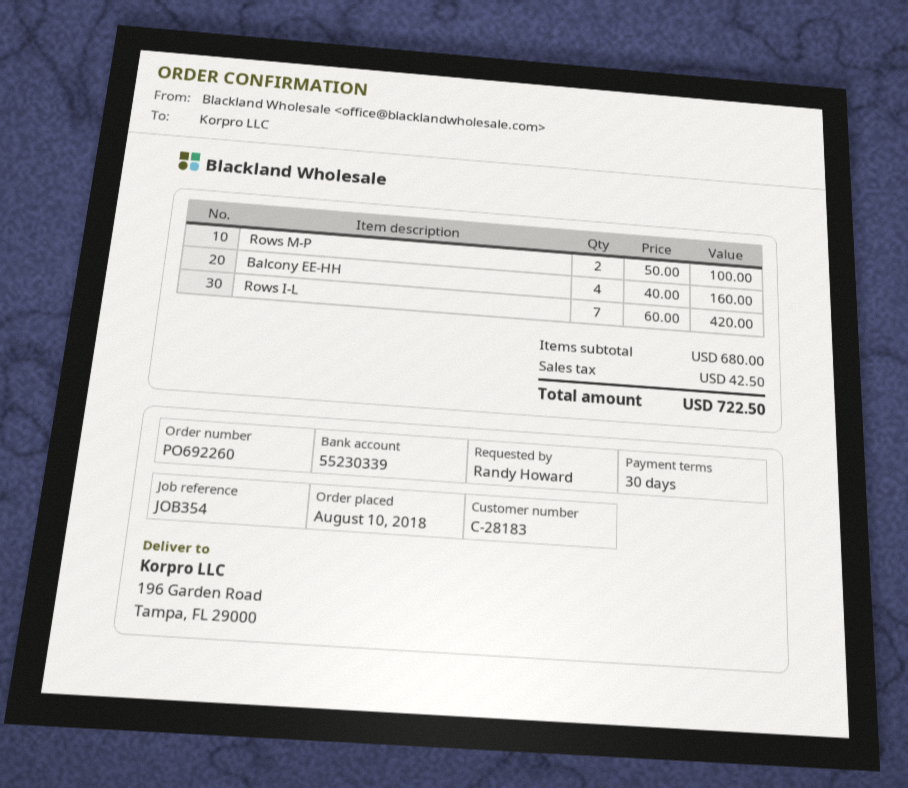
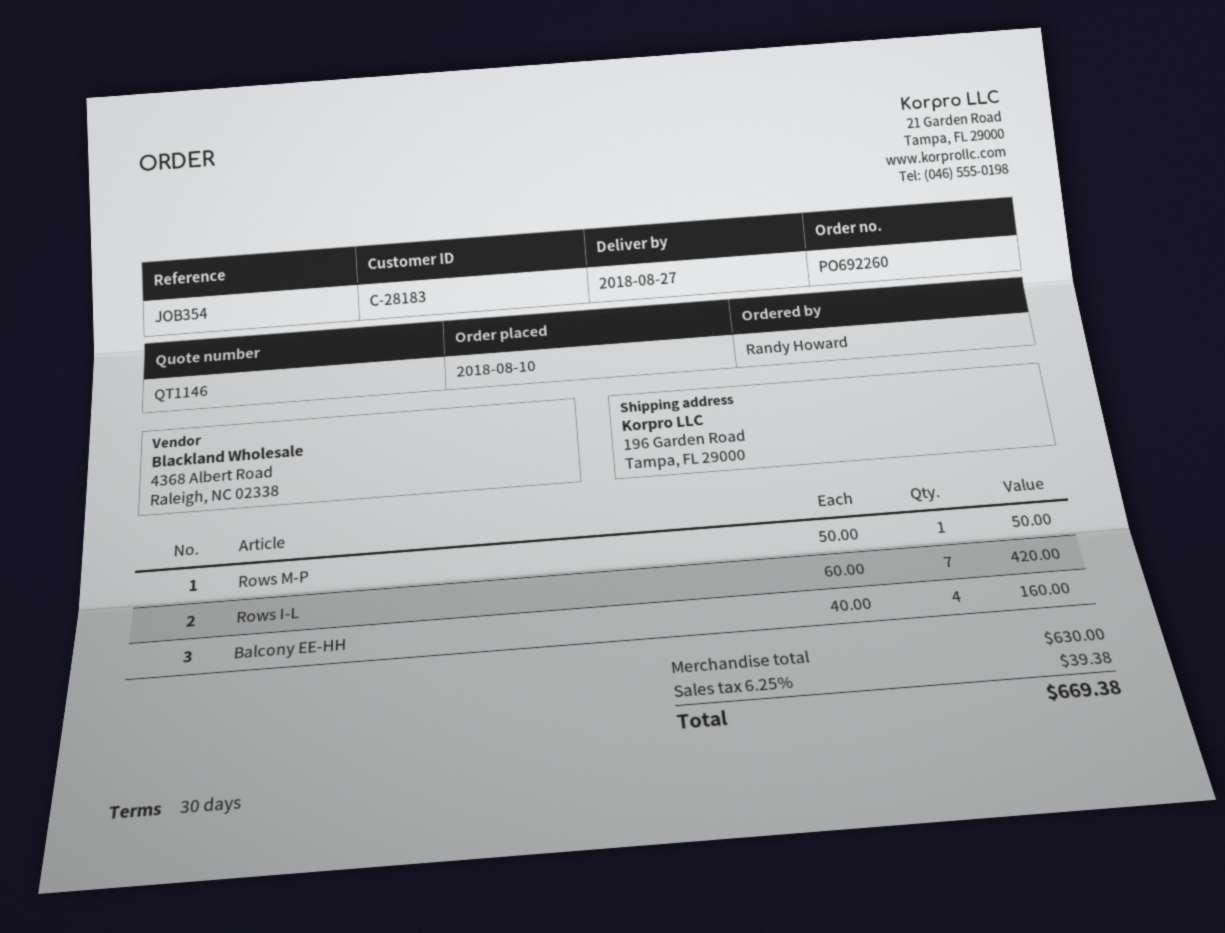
Rows M-P: 2 x 50.00 = 100.00 -> 1 x 50.00 = 50.00
subtotal: 680.00 -> 630.00
tax: 42.50 -> 39.38
total: 722.50 -> 669.38

